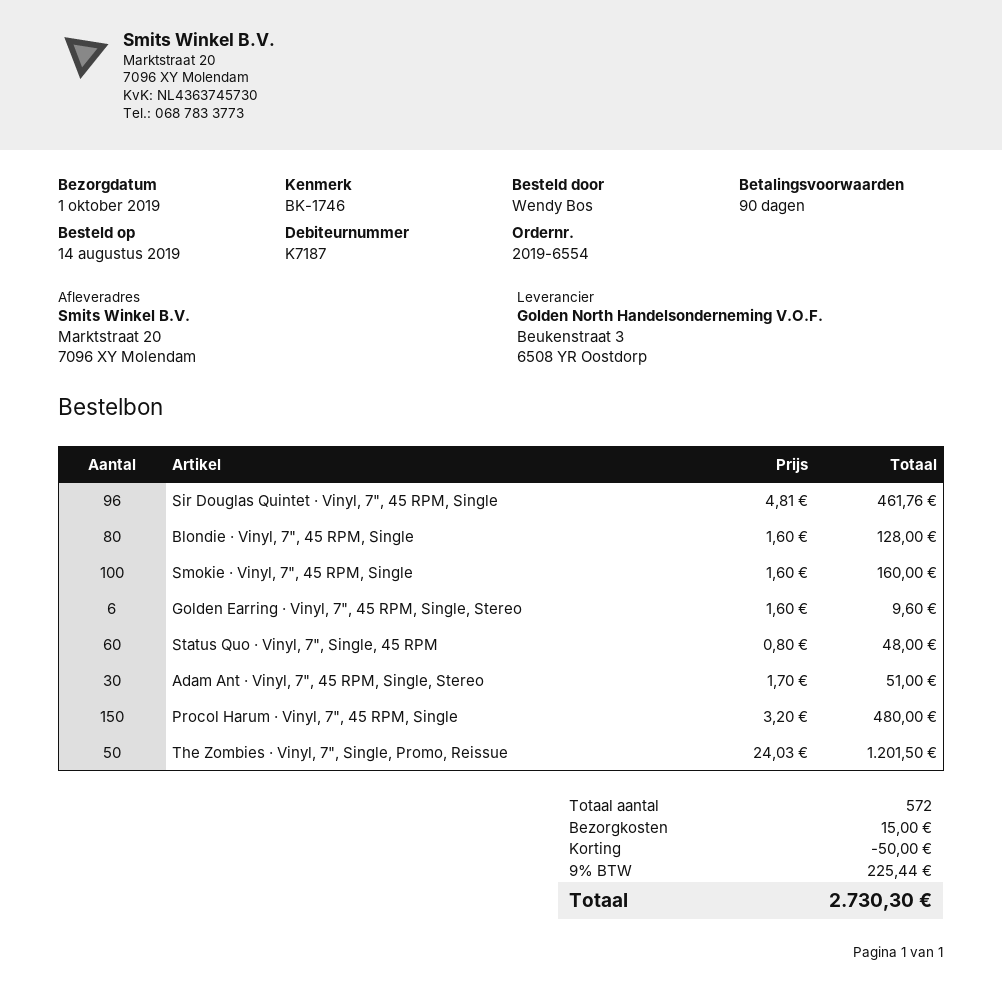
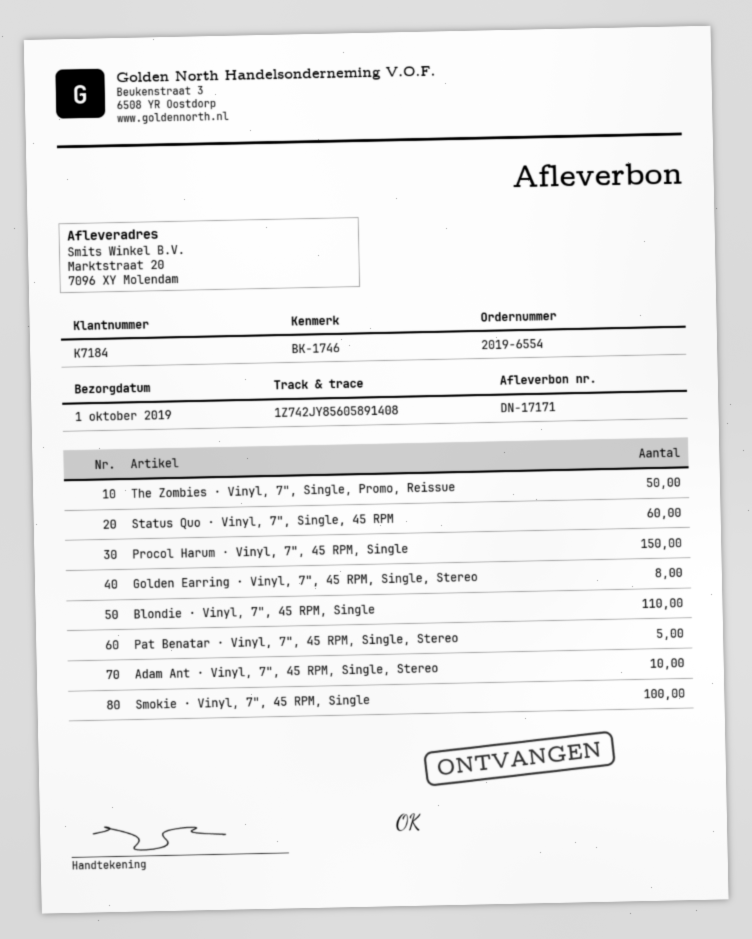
customer number: K7187 -> K7184
Sir Douglas Quintet · Vinyl, 7", 45 RPM, Single: 96 -> none
Blondie · Vinyl, 7", 45 RPM, Single: 80 -> 110
Golden Earring · Vinyl, 7", 45 RPM, Single, Stereo: 6 -> 8
Adam Ant · Vinyl, 7", 45 RPM, Single, Stereo: 30 -> 10
Pat Benatar · Vinyl, 7", 45 RPM, Single, Stereo: none -> 5

